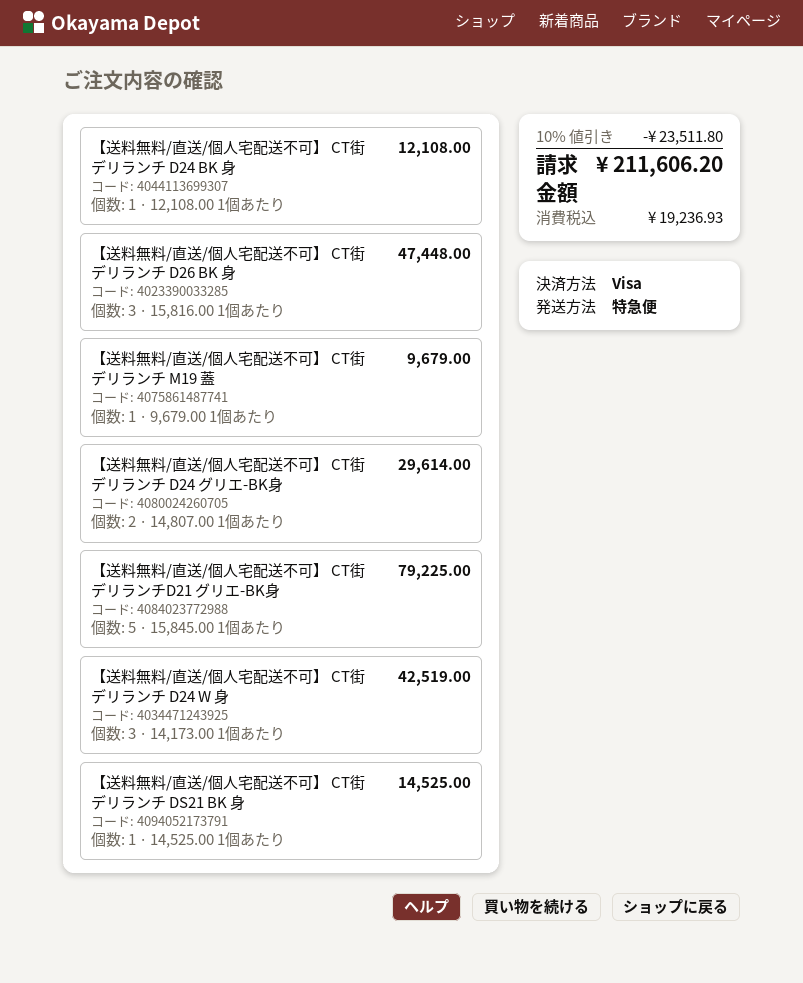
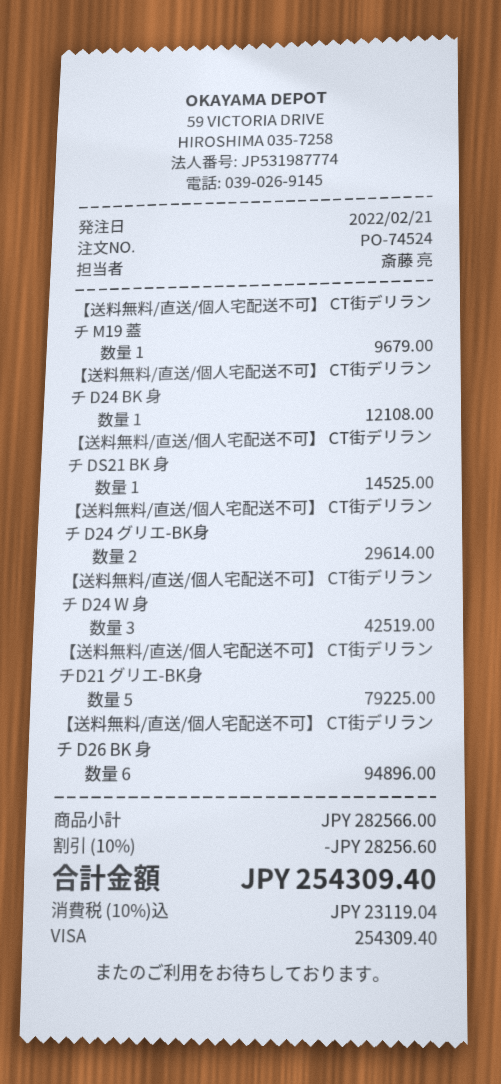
【送料無料/直送/個人宅配送不可】 CT街デリランチ D26 BK 身: 3 for 47448.00 -> 6 for 94896.00
discount: 10% = 23511.80 -> 10% = 28256.60
tax: 19236.93 -> 23119.04
total: 211606.20 -> 254309.40

